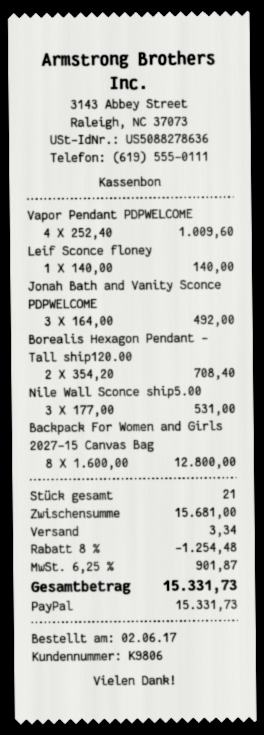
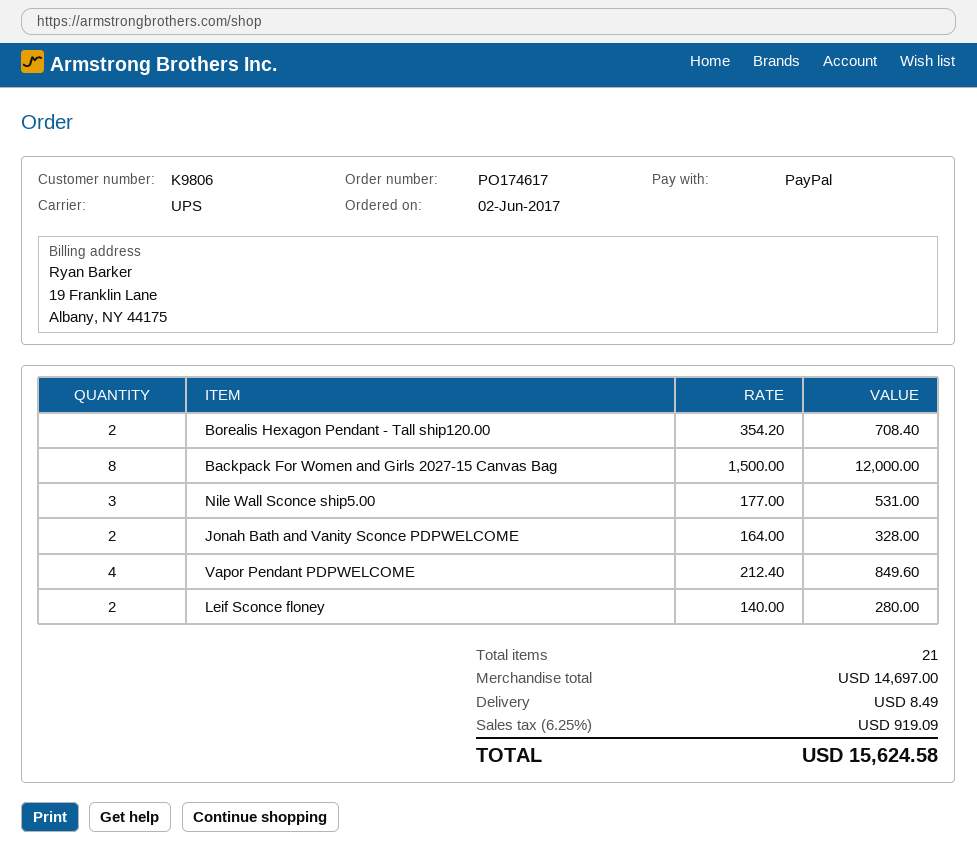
Vapor Pendant PDPWELCOME: 4 x 252.40 = 1009.60 -> 4 x 212.40 = 849.60
Leif Sconce floney: 1 x 140.00 = 140.00 -> 2 x 140.00 = 280.00
Jonah Bath and Vanity Sconce PDPWELCOME: 3 x 164.00 = 492.00 -> 2 x 164.00 = 328.00
Backpack For Women and Girls 2027-15 Canvas Bag: 8 x 1600.00 = 12800.00 -> 8 x 1500.00 = 12000.00
subtotal: 15681.00 -> 14697.00
discount: 8% = 1254.48 -> none
shipping: 3.34 -> 8.49
tax: 6.25% = 901.87 -> 6.25% = 919.09
total: 15331.73 -> 15624.58

